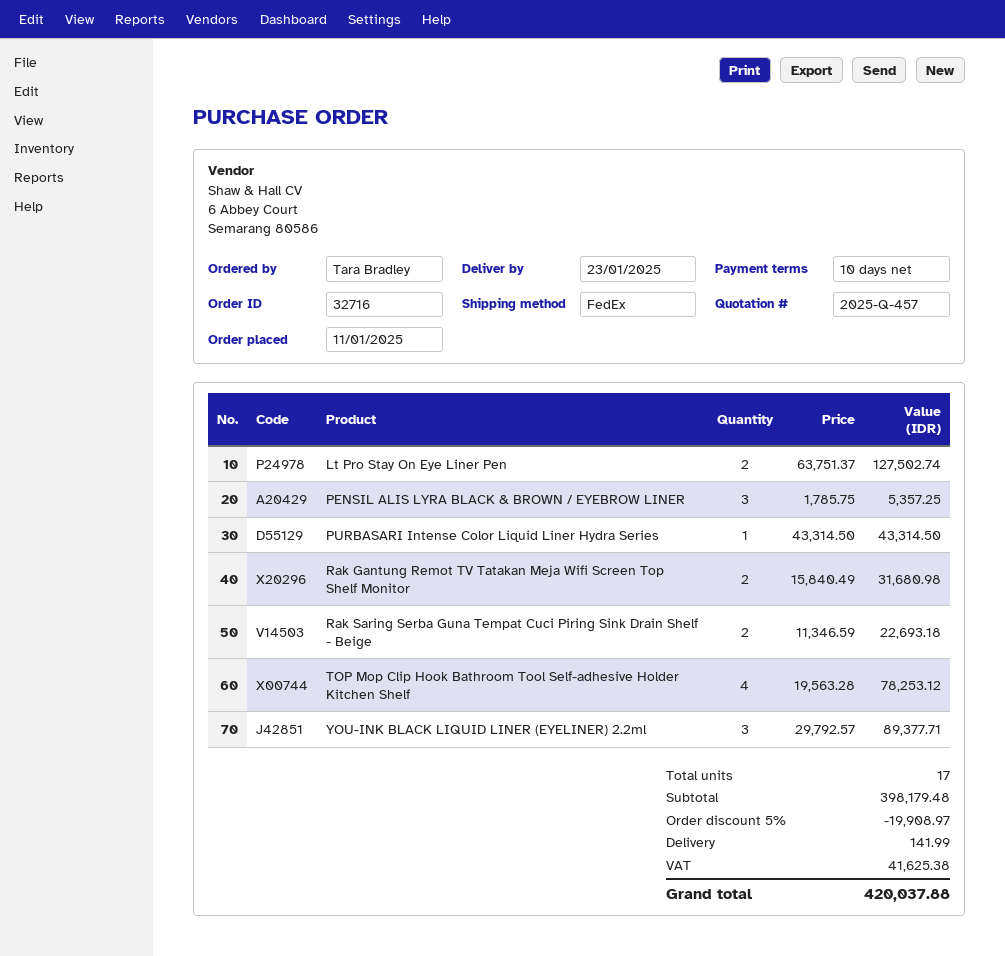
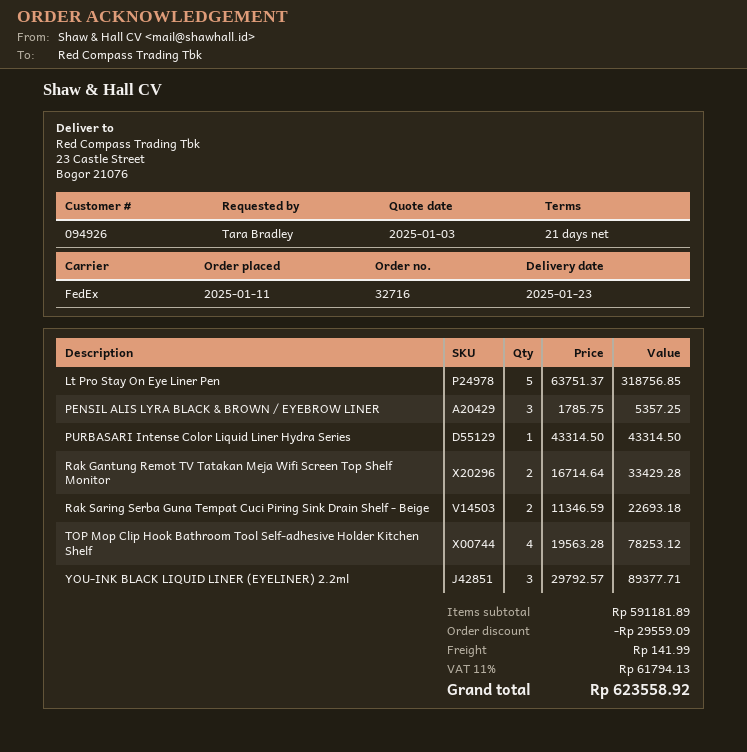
payment terms: 10 days -> 21 days
Lt Pro Stay On Eye Liner Pen: 2 x 63751.37 = 127502.74 -> 5 x 63751.37 = 318756.85
Rak Gantung Remot TV Tatakan Meja Wifi Screen Top Shelf Monitor: 2 x 15840.49 = 31680.98 -> 2 x 16714.64 = 33429.28
subtotal: 398179.48 -> 591181.89
discount: 19908.97 -> 29559.09
tax: 41625.38 -> 61794.13
total: 420037.88 -> 623558.92

